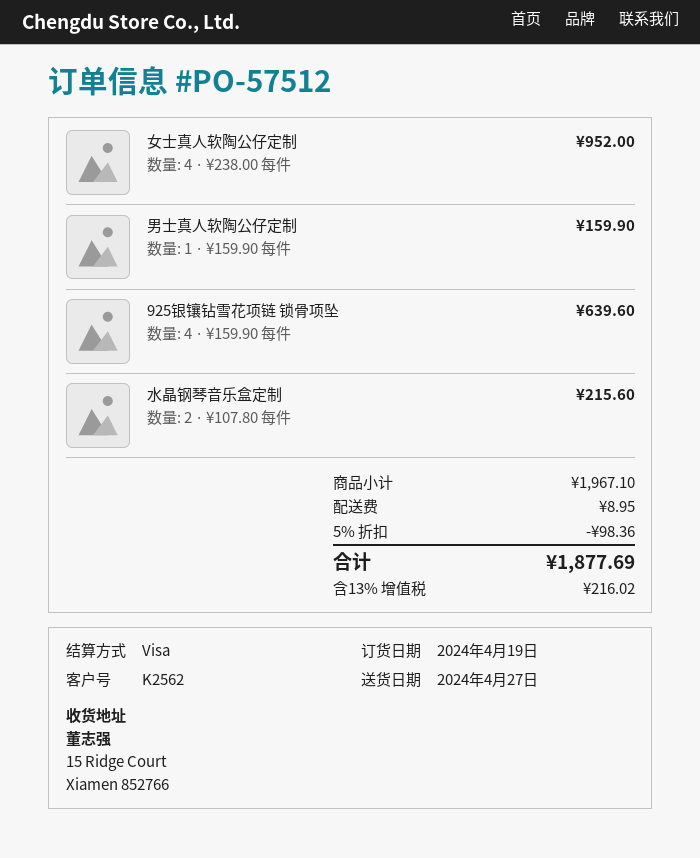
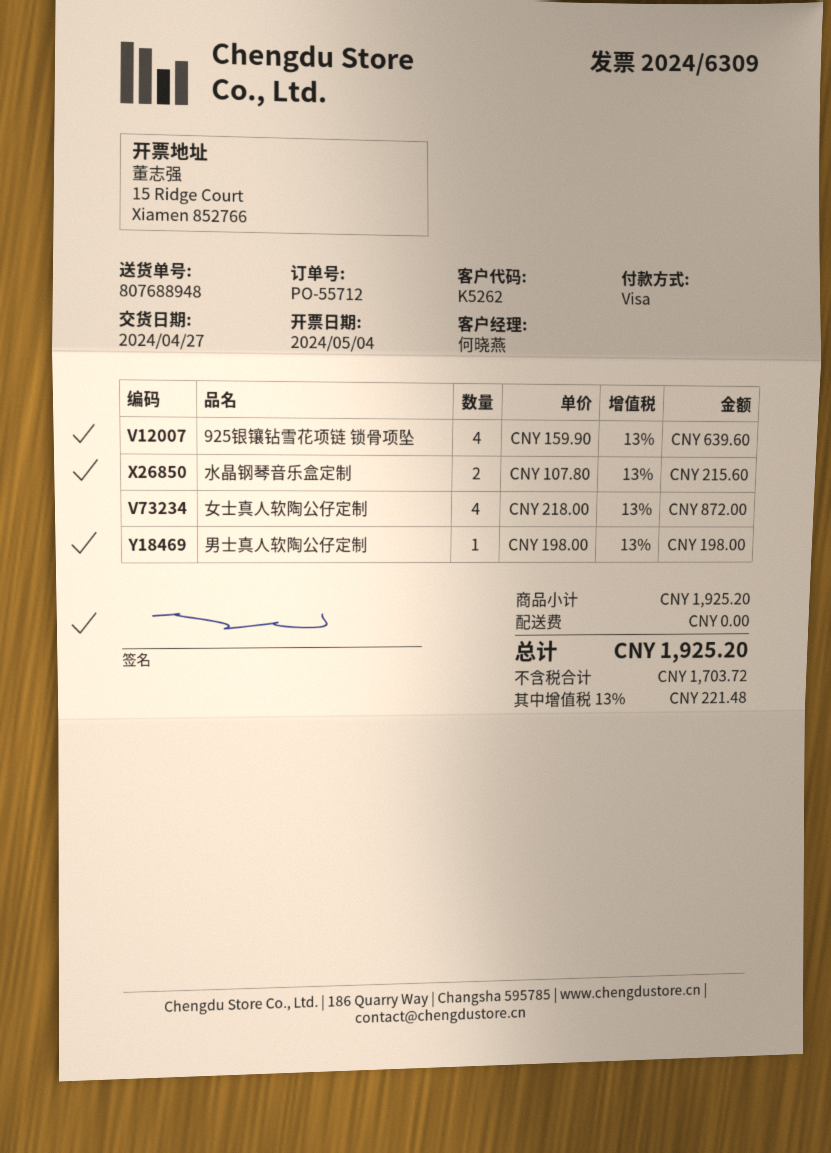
order number: PO-57512 -> PO-55712
customer number: K2562 -> K5262
女士真人软陶公仔定制: 4 x 238.00 = 952.00 -> 4 x 218.00 = 872.00
男士真人软陶公仔定制: 1 x 159.90 = 159.90 -> 1 x 198.00 = 198.00
subtotal: 1967.10 -> 1925.20
discount: 5% = 98.36 -> none
shipping: 8.95 -> 0.00
tax: 13% = 216.02 -> 13% = 221.48
total: 1877.69 -> 1925.20

